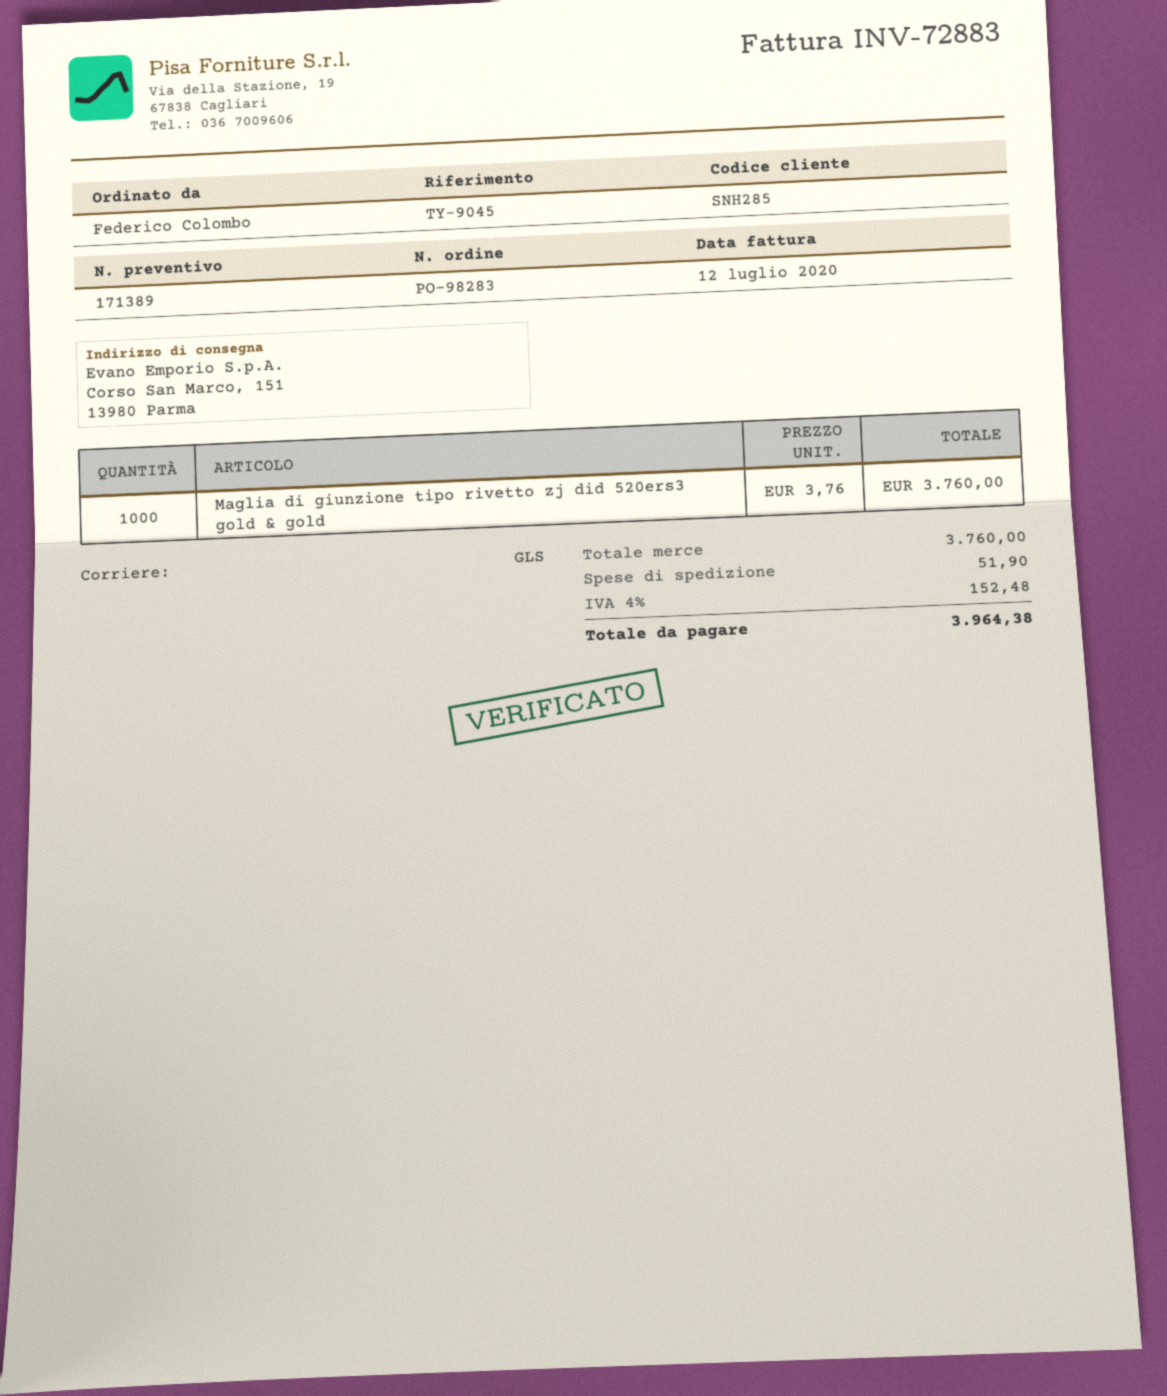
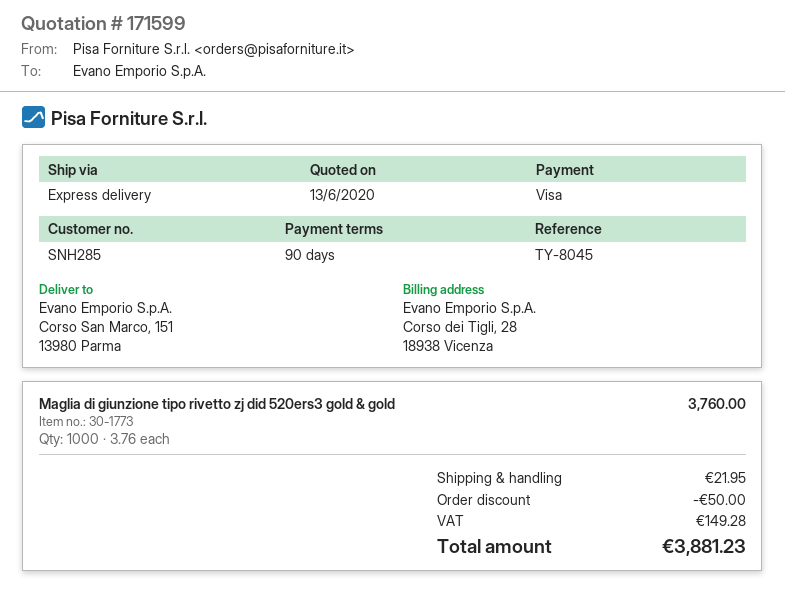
quote number: 171389 -> 171599
reference: TY-9045 -> TY-8045
shipping method: GLS -> express
discount: none -> 50.00
shipping: 51.90 -> 21.95
tax: 152.48 -> 149.28
total: 3964.38 -> 3881.23

